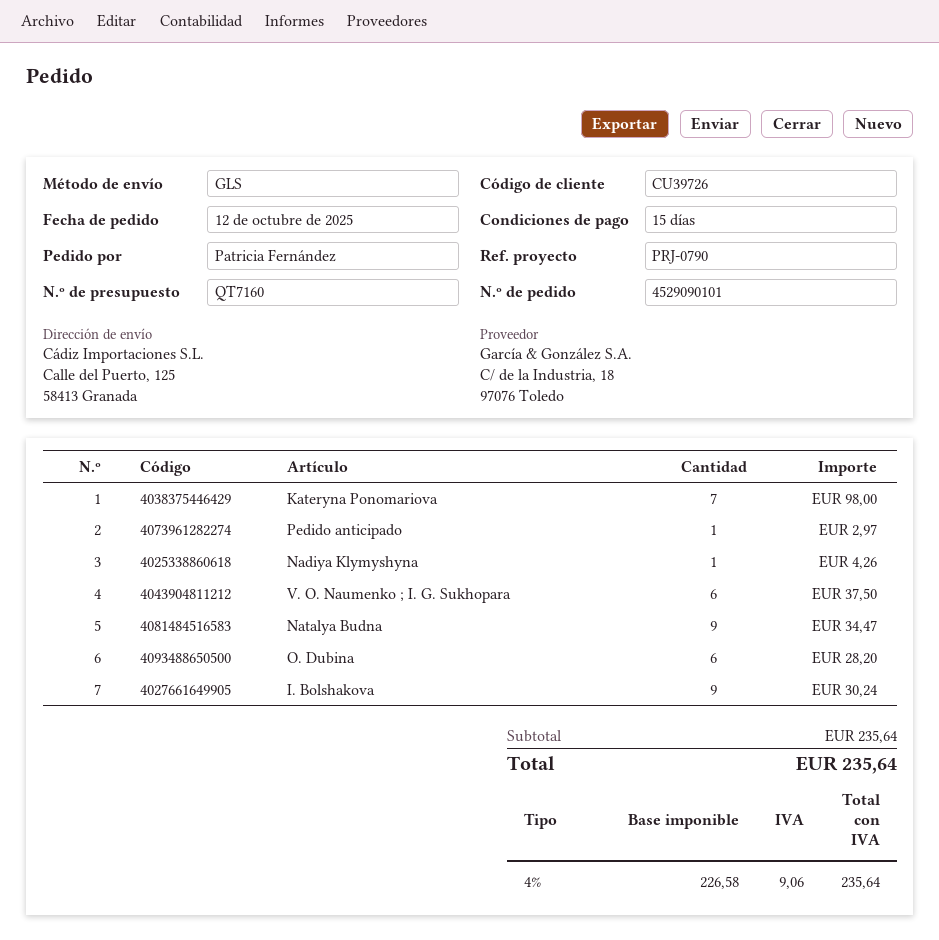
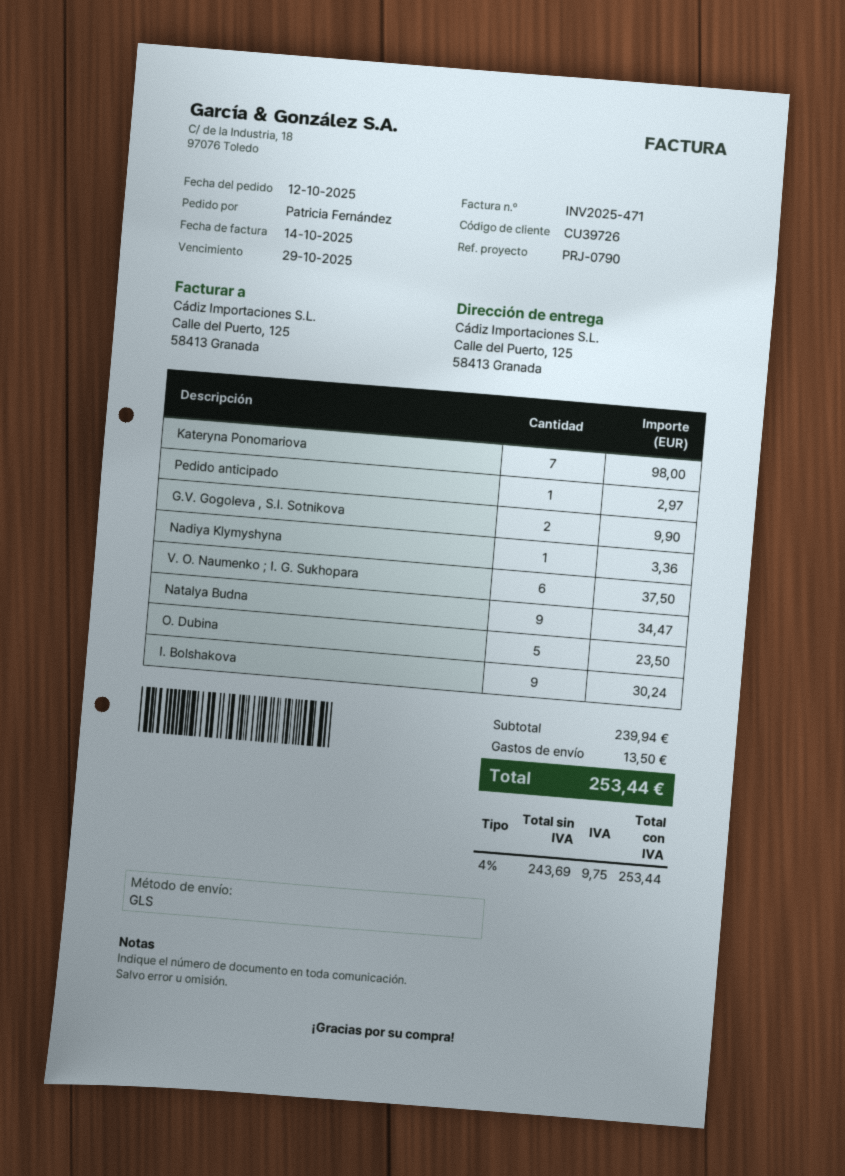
Nadiya Klymyshyna: 1 for 4.26 -> 1 for 3.36
O. Dubina: 6 for 28.20 -> 5 for 23.50
G.V. Gogoleva , S.I. Sotnikova: none -> 2 for 9.90
subtotal: 235.64 -> 239.94
shipping: none -> 13.50
net: 226.58 -> 243.69
tax: 4% = 9.06 -> 4% = 9.75
total: 235.64 -> 253.44

